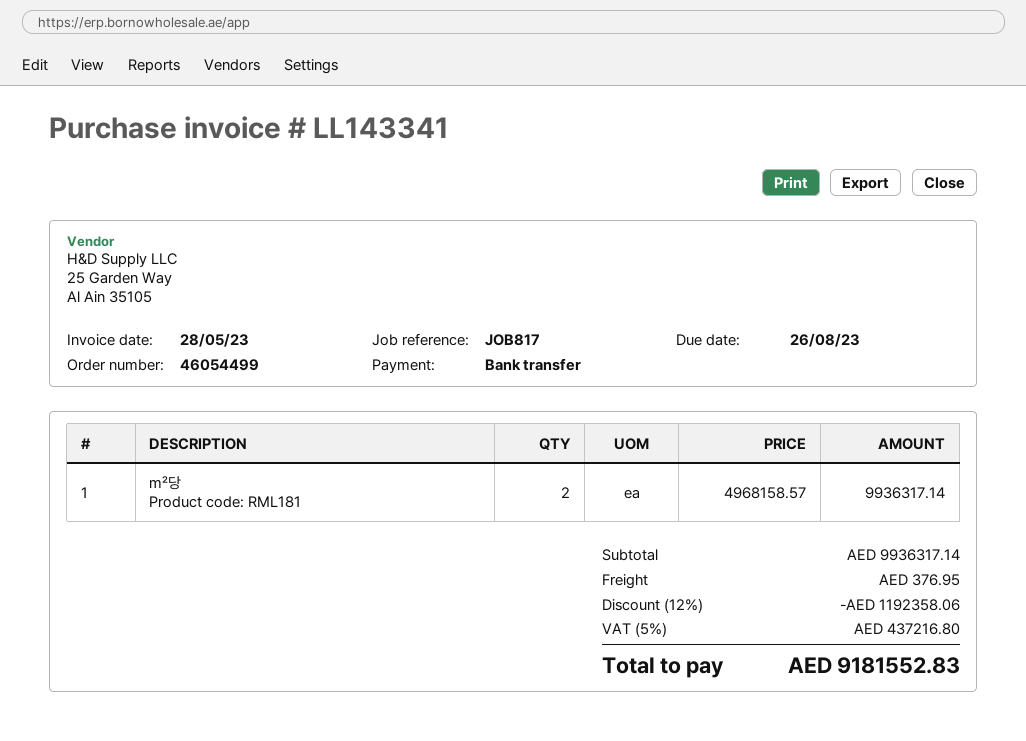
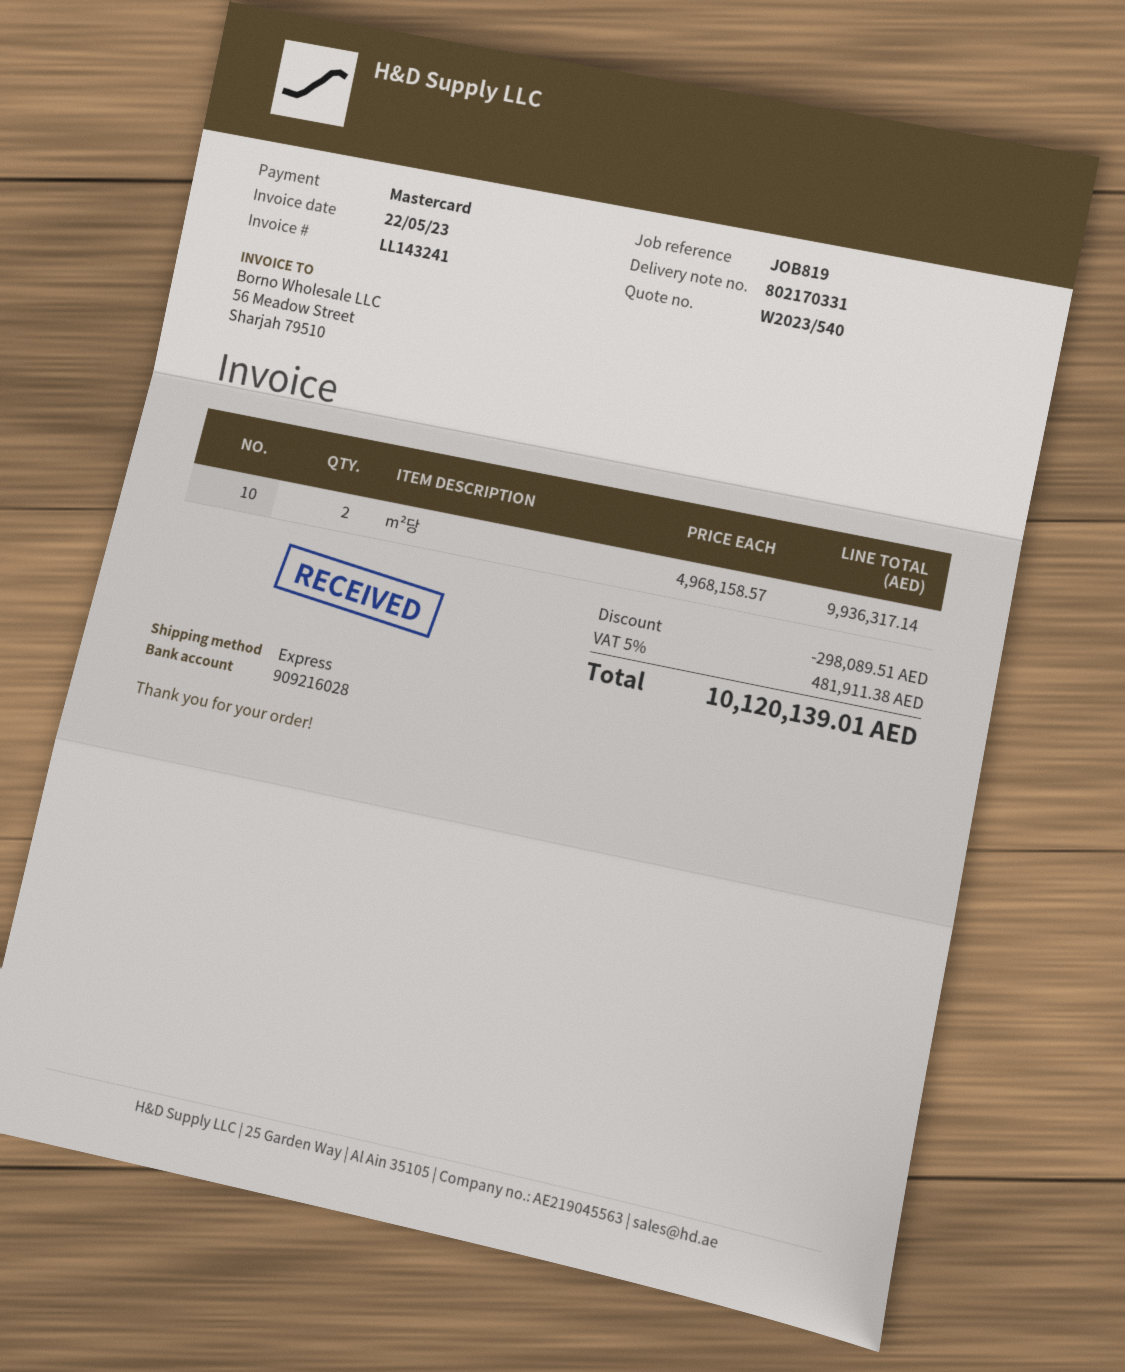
invoice number: LL143341 -> LL143241
invoice date: 2023-05-28 -> 2023-05-22
reference: JOB817 -> JOB819
payment method: bank transfer -> Mastercard
discount: 1192358.06 -> 298089.51
shipping: 376.95 -> none
tax: 5% = 437216.80 -> 5% = 481911.38
total: 9181552.83 -> 10120139.01

